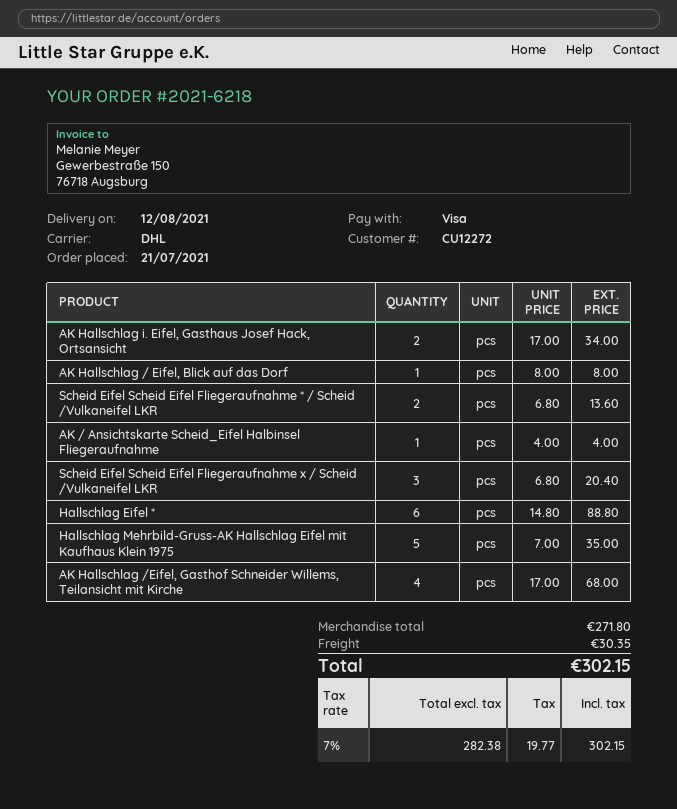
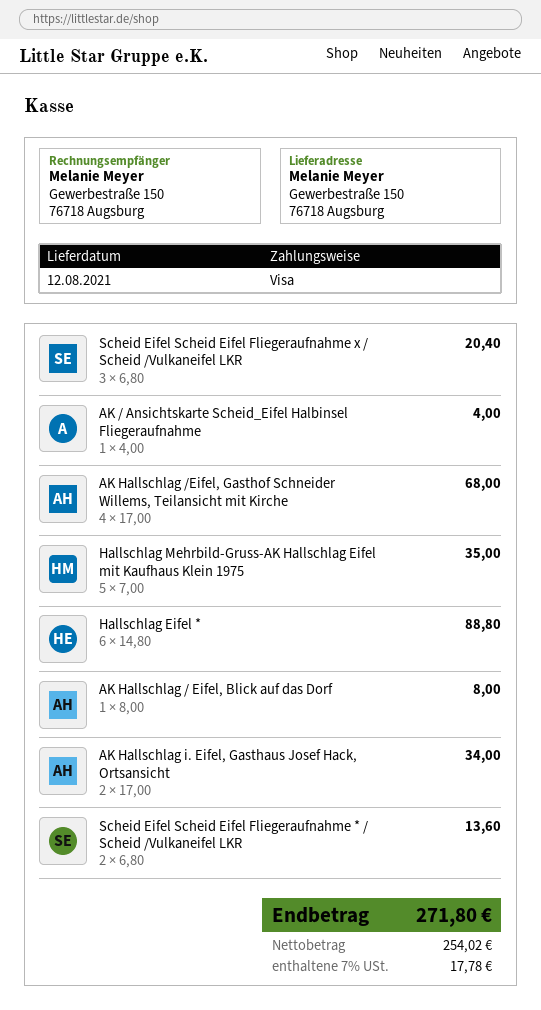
shipping: 30.35 -> none
net: 282.38 -> 254.02
tax: 7% = 19.77 -> 7% = 17.78
total: 302.15 -> 271.80

